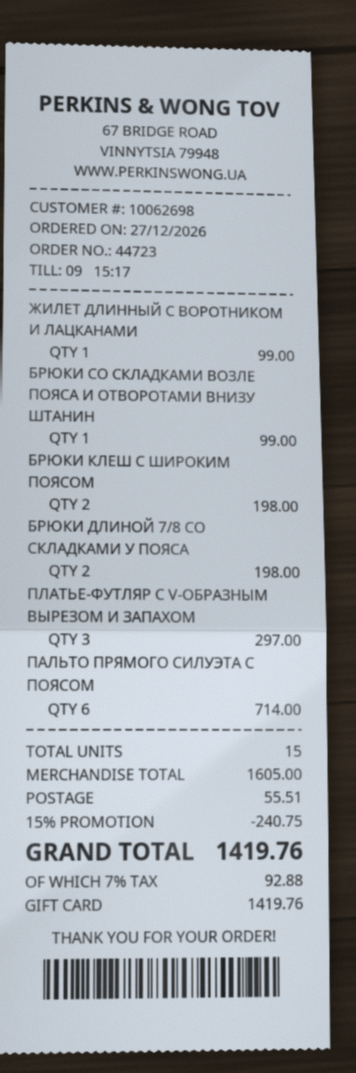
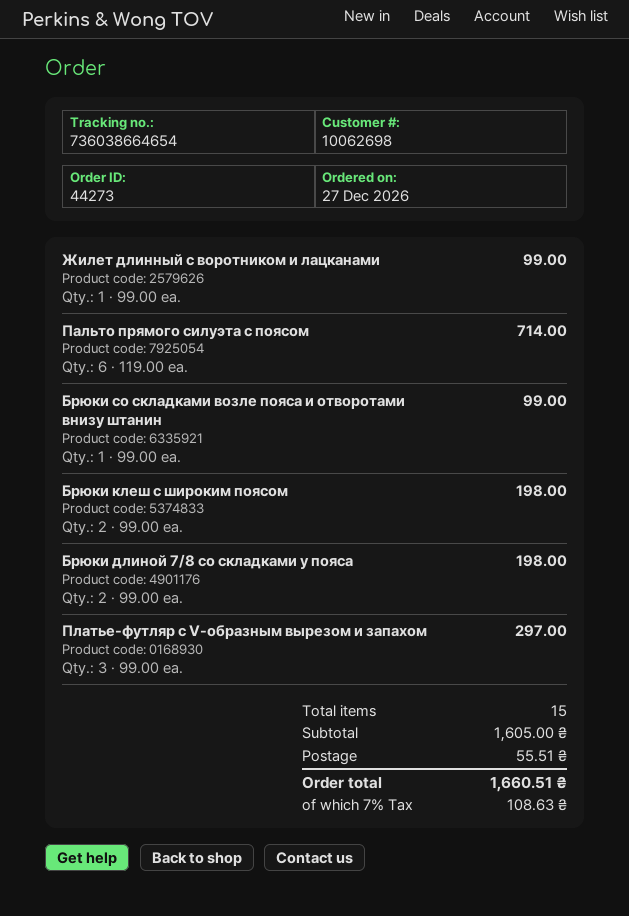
order number: 44723 -> 44273
discount: 15% = 240.75 -> none
tax: 7% = 92.88 -> 7% = 108.63
total: 1419.76 -> 1660.51

